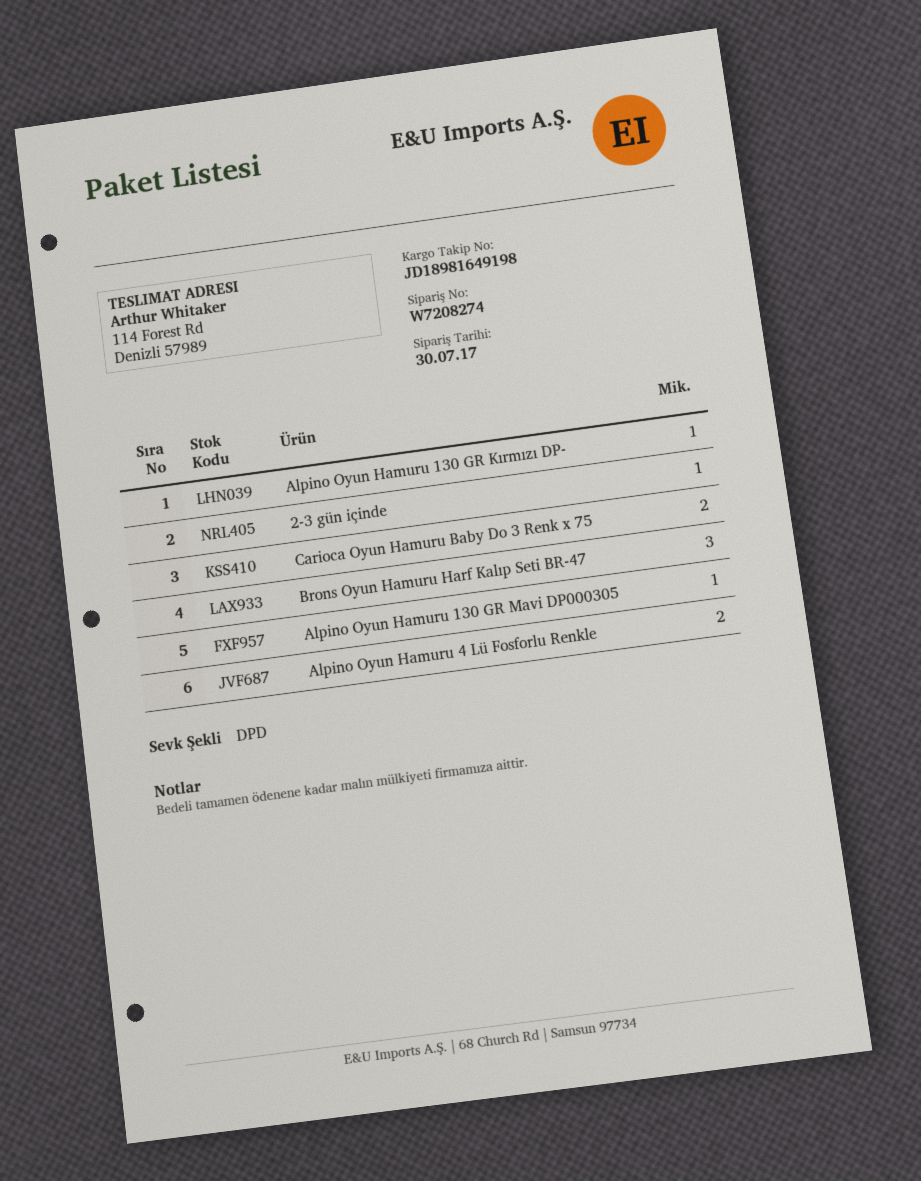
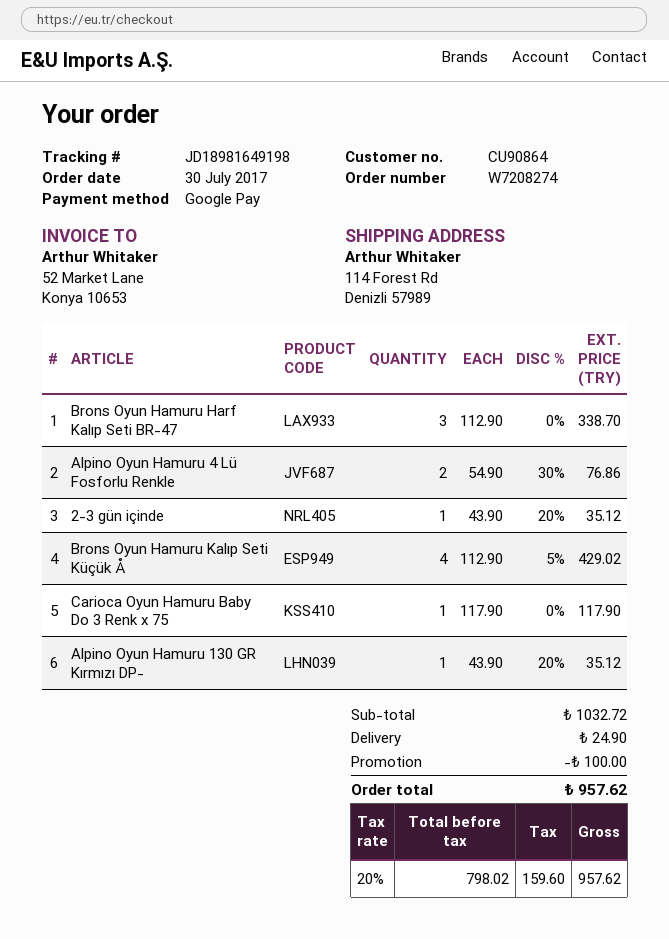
Carioca Oyun Hamuru Baby Do 3 Renk x 75: 2 -> 1
Alpino Oyun Hamuru 130 GR Mavi DP000305: 1 -> none
Brons Oyun Hamuru Kalıp Seti Küçük Å: none -> 4

